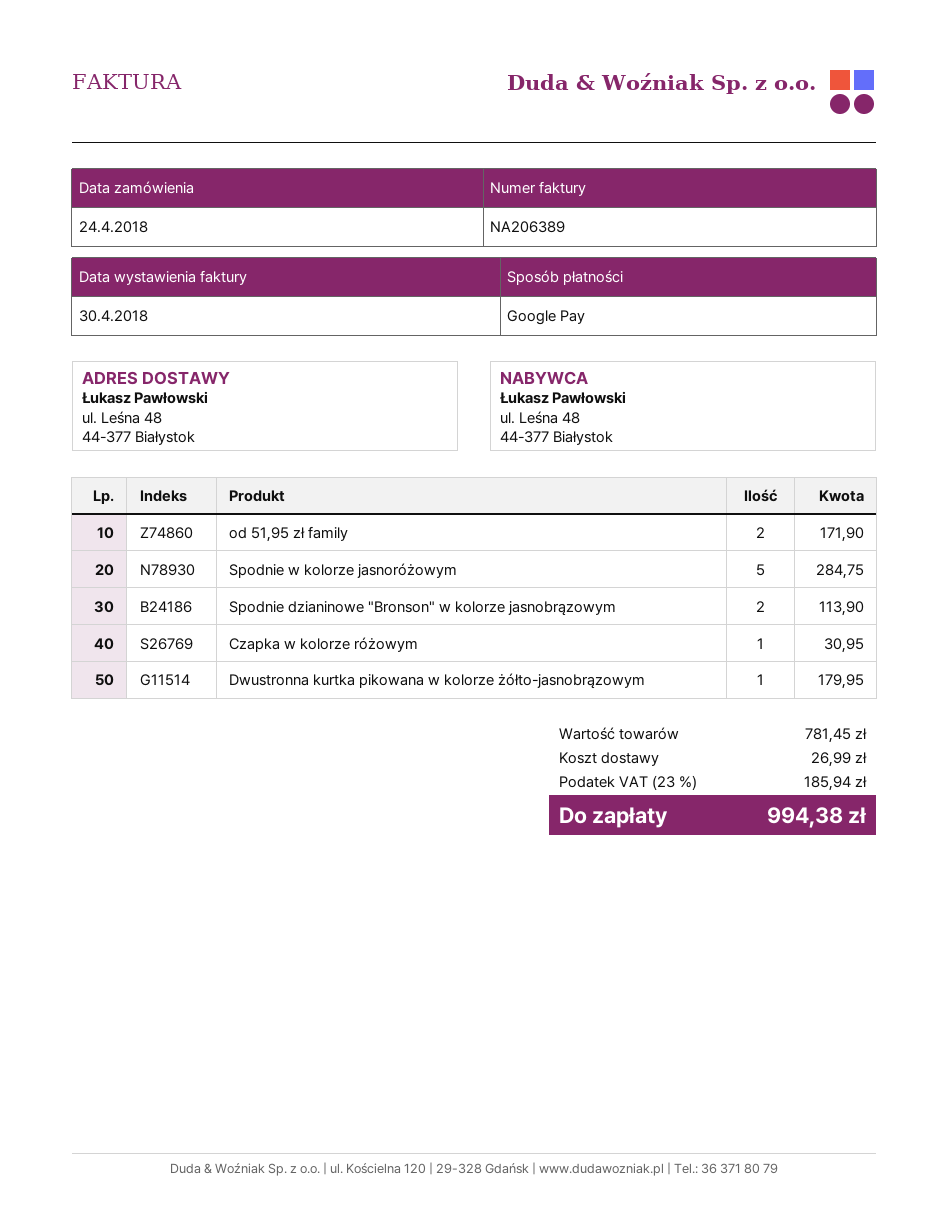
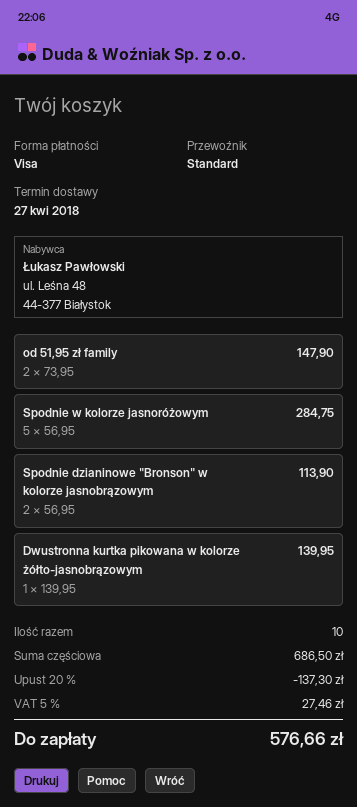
payment method: Google Pay -> Visa
od 51,95 zł family: 2 for 171.90 -> 2 for 147.90
Czapka w kolorze różowym: 1 for 30.95 -> none
Dwustronna kurtka pikowana w kolorze żółto-jasnobrązowym: 1 for 179.95 -> 1 for 139.95
subtotal: 781.45 -> 686.50
discount: none -> 20% = 137.30
shipping: 26.99 -> none
tax: 23% = 185.94 -> 5% = 27.46
total: 994.38 -> 576.66

